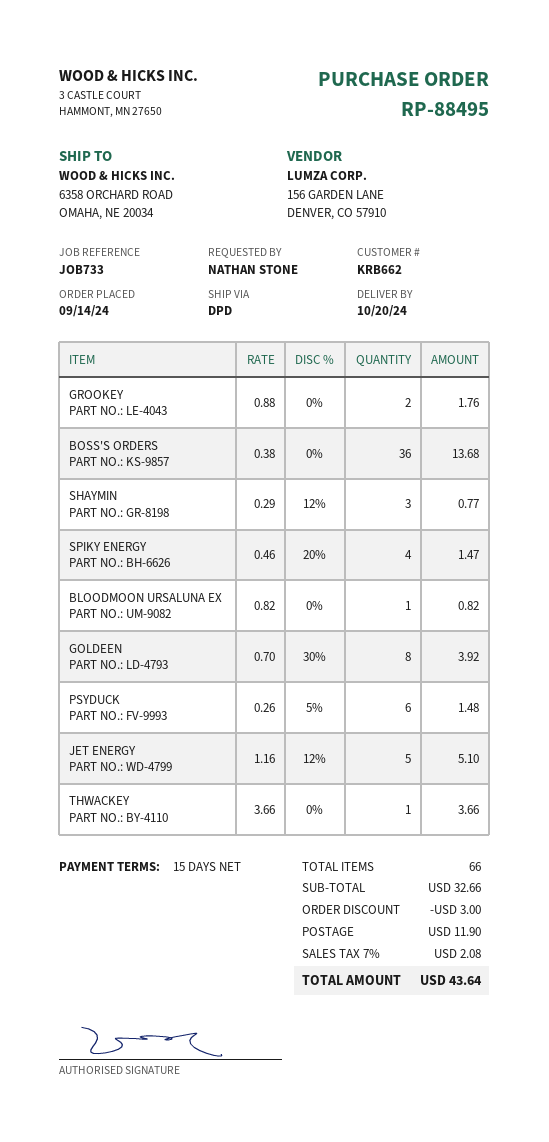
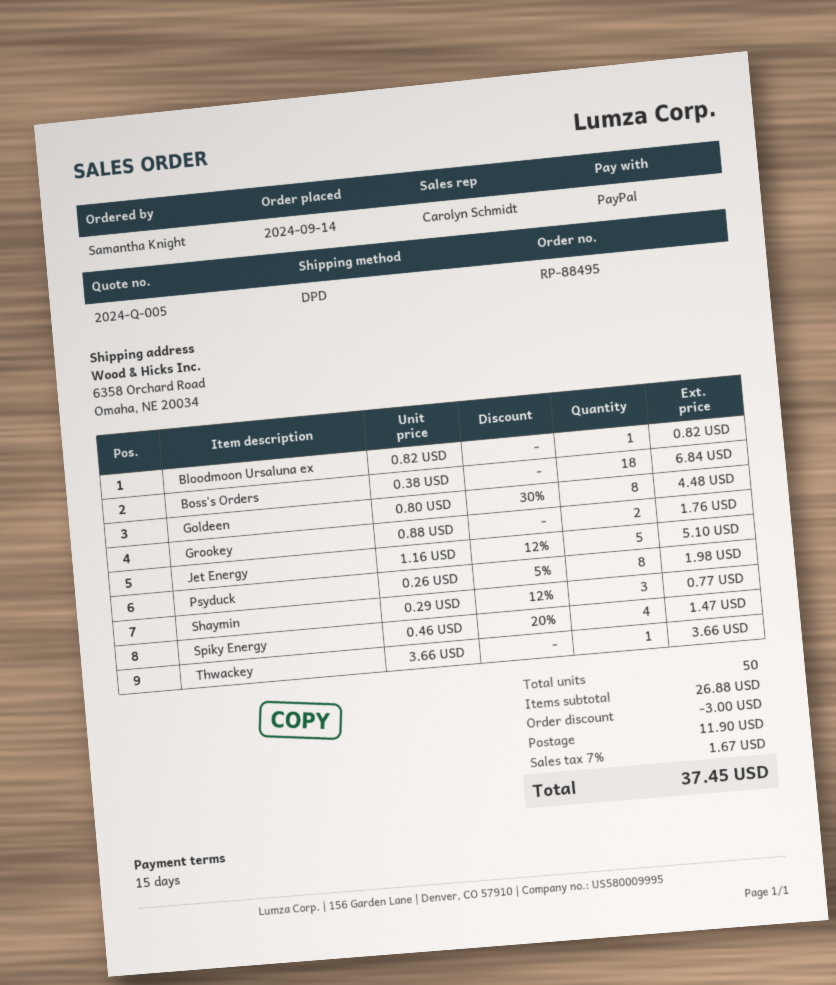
ordered by: NATHAN STONE -> Samantha Knight
BOSS'S ORDERS: 36 x 0.38 = 13.68 -> 18 x 0.38 = 6.84
GOLDEEN: 8 x 0.70 - 30% = 3.92 -> 8 x 0.80 - 30% = 4.48
PSYDUCK: 6 x 0.26 - 5% = 1.48 -> 8 x 0.26 - 5% = 1.98
total quantity: 66 -> 50
subtotal: 32.66 -> 26.88
tax: 7% = 2.08 -> 7% = 1.67
total: 43.64 -> 37.45

